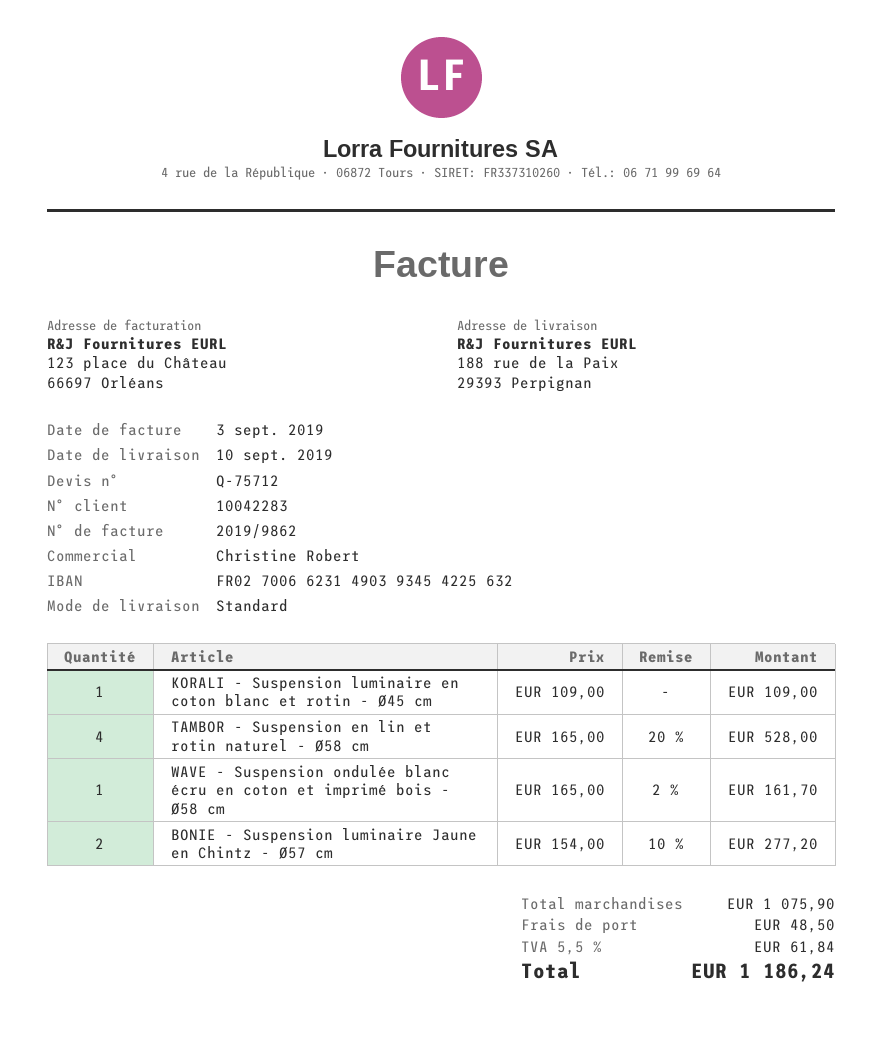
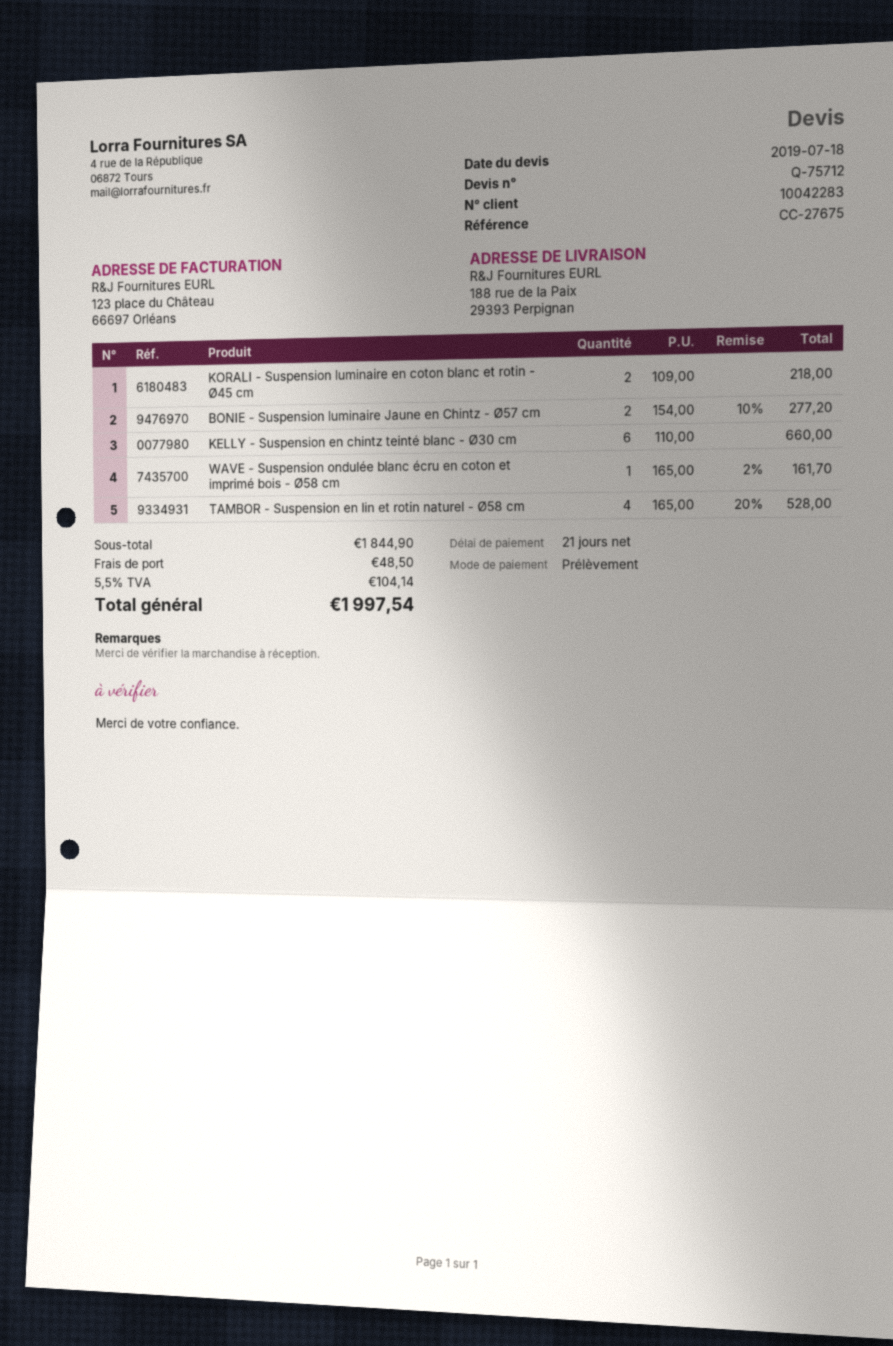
KORALI - Suspension luminaire en coton blanc et rotin - Ø45 cm: 1 x 109.00 = 109.00 -> 2 x 109.00 = 218.00
KELLY - Suspension en chintz teinté blanc - Ø30 cm: none -> 6 x 110.00 = 660.00
subtotal: 1075.90 -> 1844.90
tax: 5.5% = 61.84 -> 5.5% = 104.14
total: 1186.24 -> 1997.54

